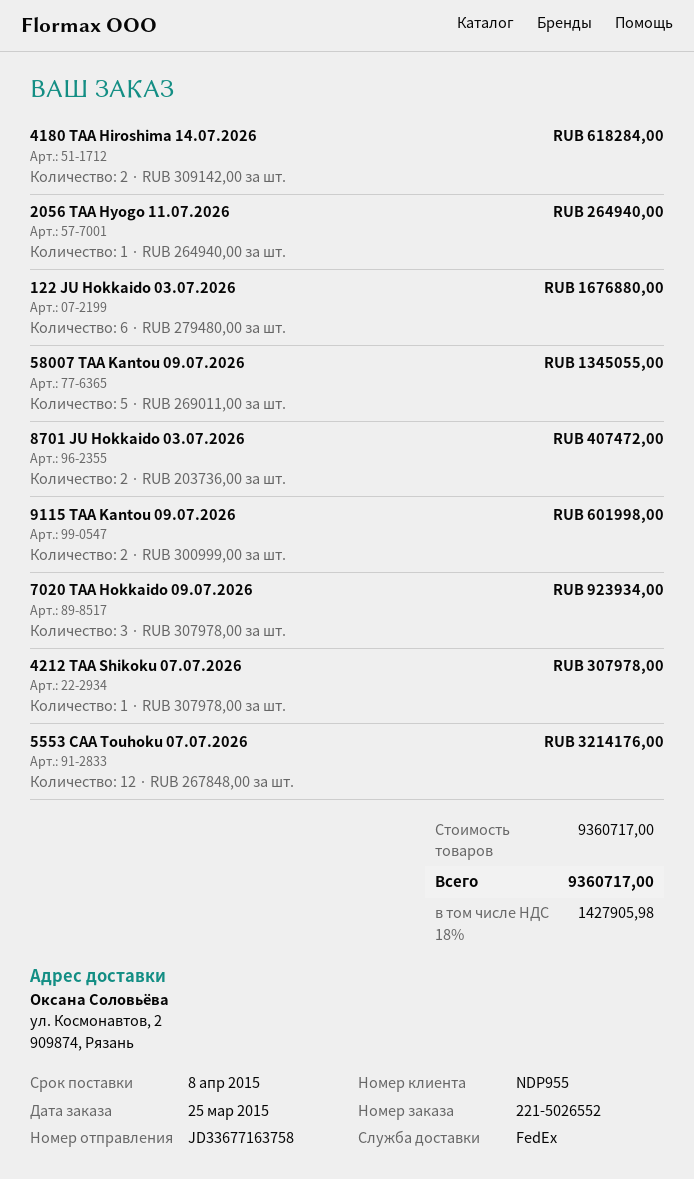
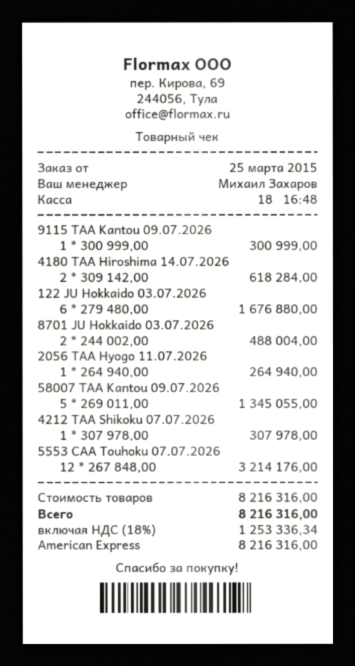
8701 JU Hokkaido 03.07.2026: 2 x 203736.00 = 407472.00 -> 2 x 244002.00 = 488004.00
9115 TAA Kantou 09.07.2026: 2 x 300999.00 = 601998.00 -> 1 x 300999.00 = 300999.00
7020 TAA Hokkaido 09.07.2026: 3 x 307978.00 = 923934.00 -> none
subtotal: 9360717.00 -> 8216316.00
tax: 18% = 1427905.98 -> 18% = 1253336.34
total: 9360717.00 -> 8216316.00

